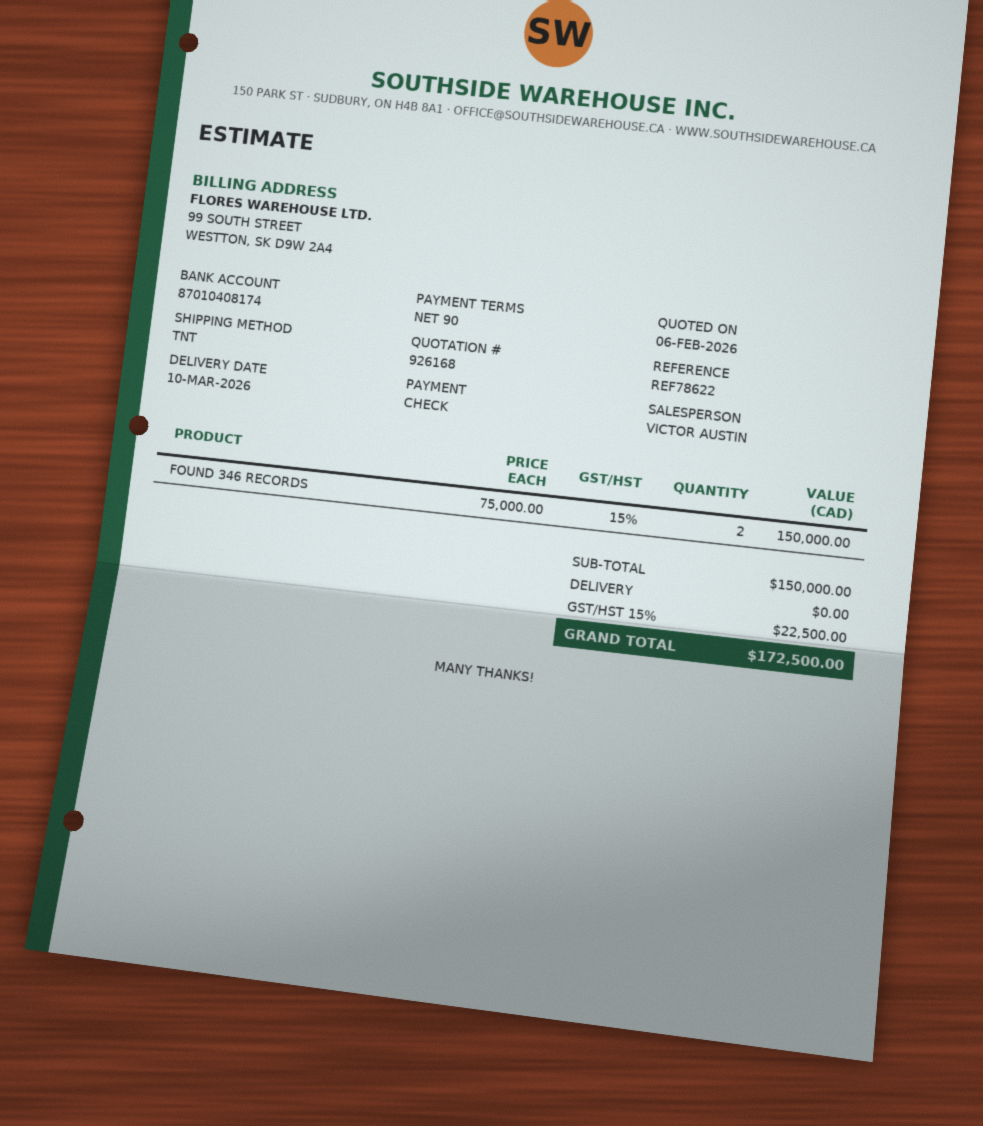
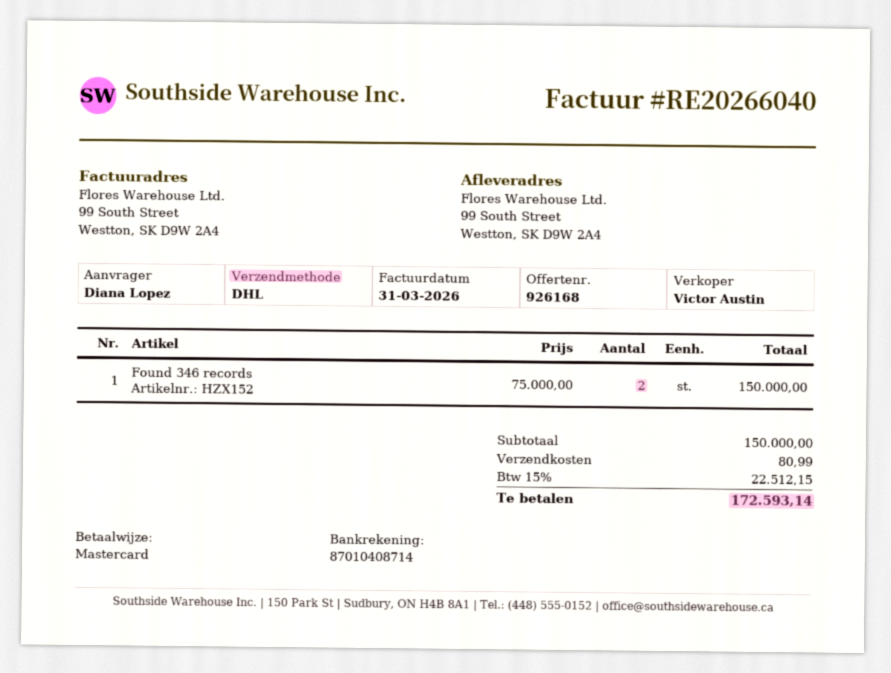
payment method: cheque -> Mastercard
bank account: 87010408174 -> 87010408714
shipping method: TNT -> DHL
shipping: 0.00 -> 80.99
tax: 15% = 22500.00 -> 15% = 22512.15
total: 172500.00 -> 172593.14

